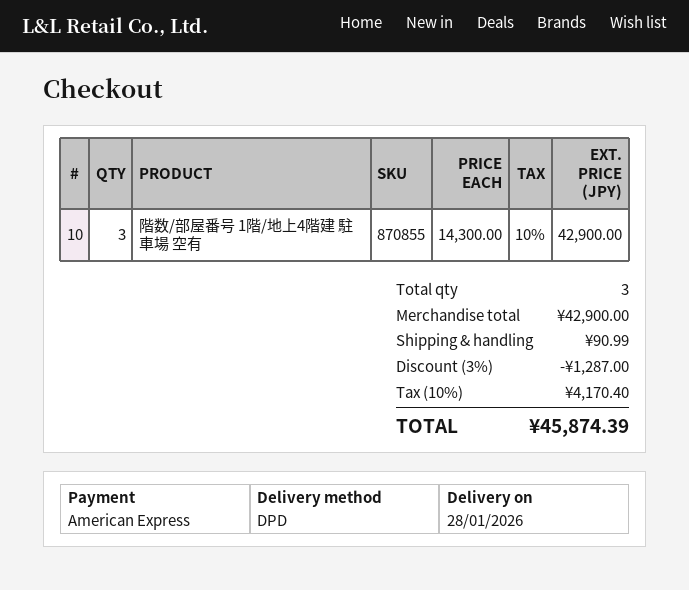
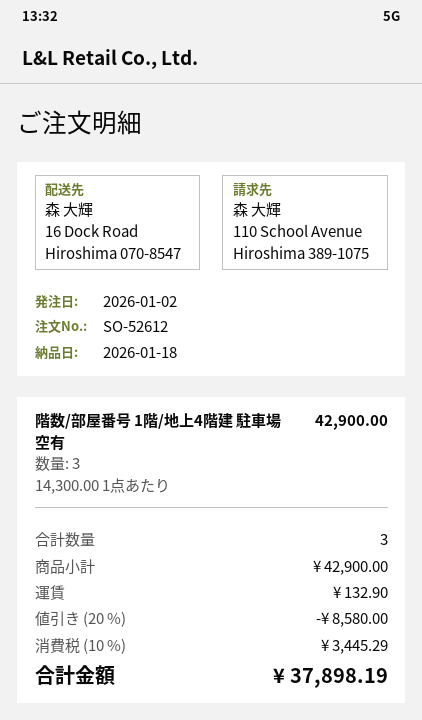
delivery date: 2026-01-28 -> 2026-01-18
discount: 3% = 1287.00 -> 20% = 8580.00
shipping: 90.99 -> 132.90
tax: 10% = 4170.40 -> 10% = 3445.29
total: 45874.39 -> 37898.19

